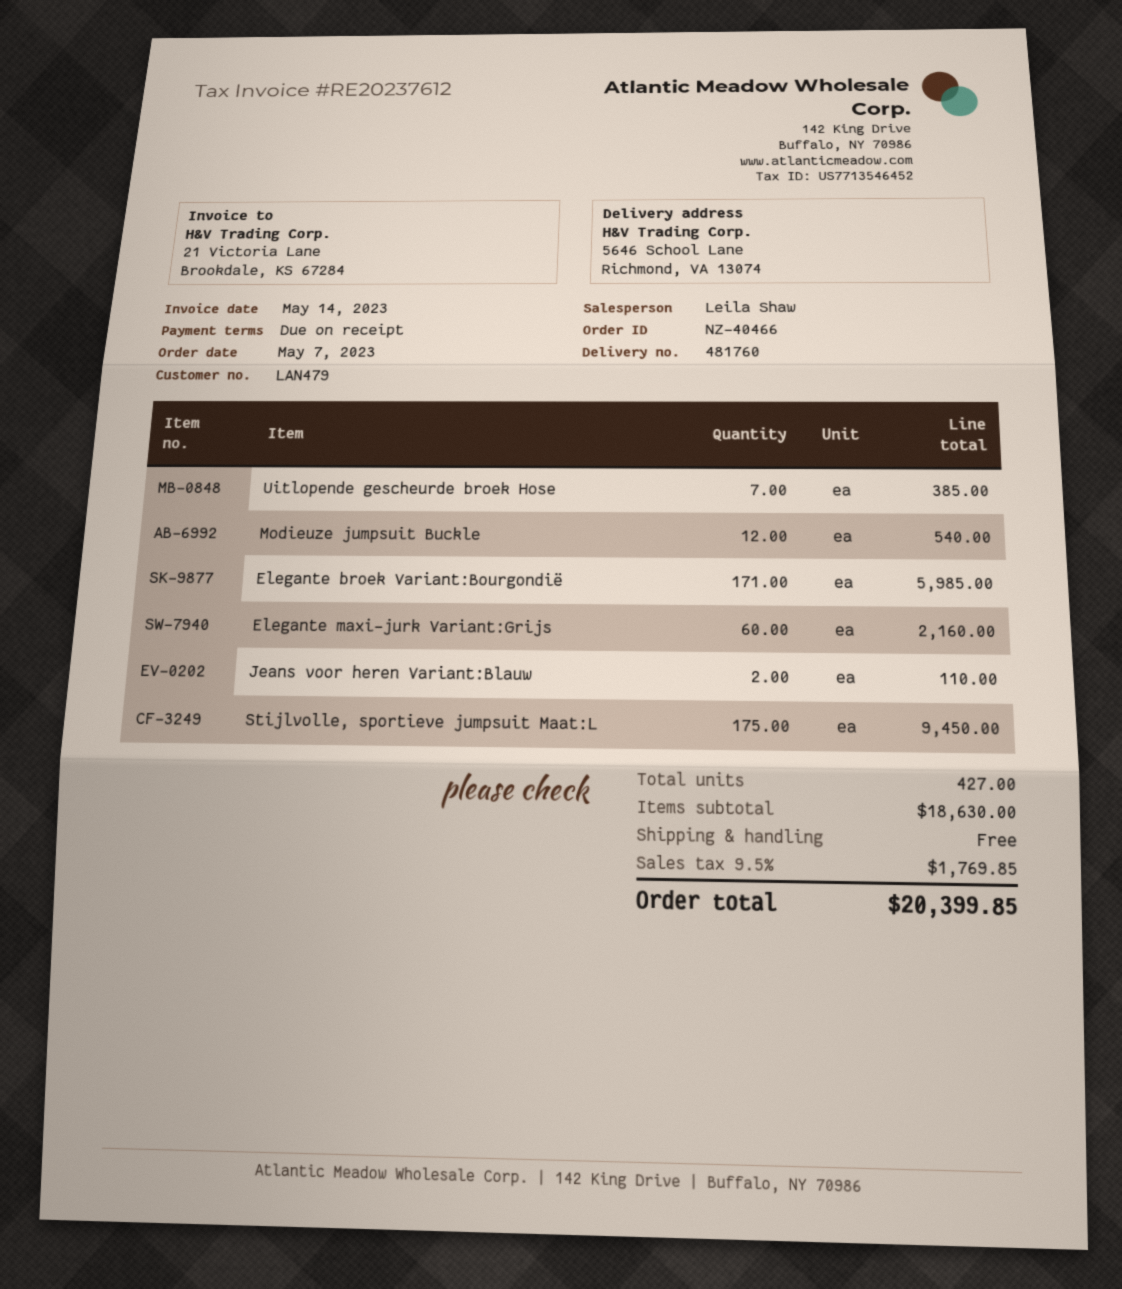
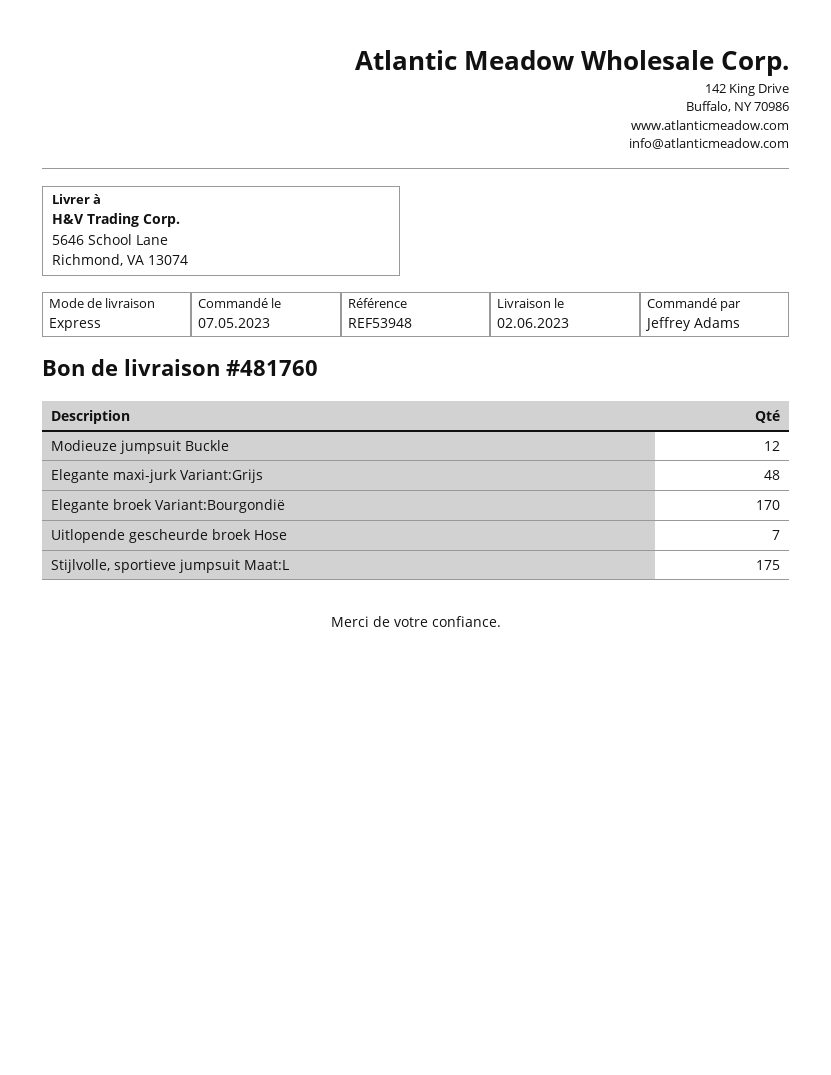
Elegante broek Variant:Bourgondië: 171 -> 170
Elegante maxi-jurk Variant:Grijs: 60 -> 48
Jeans voor heren Variant:Blauw: 2 -> none

